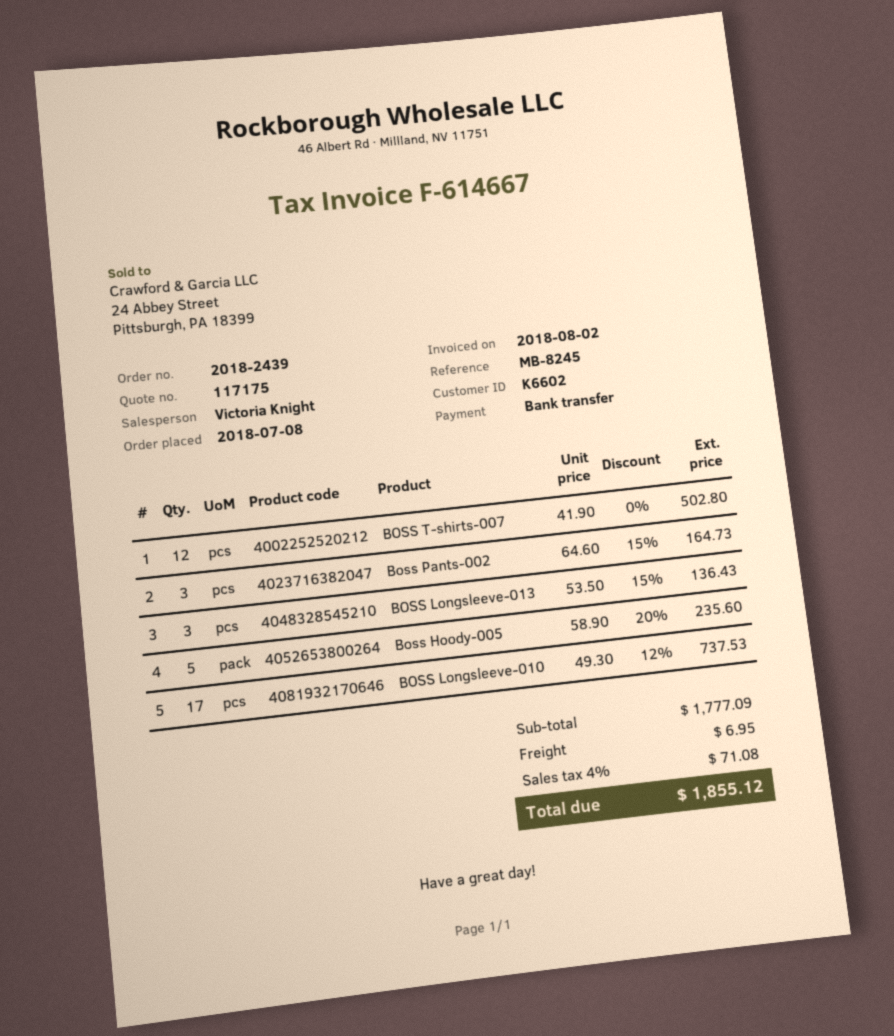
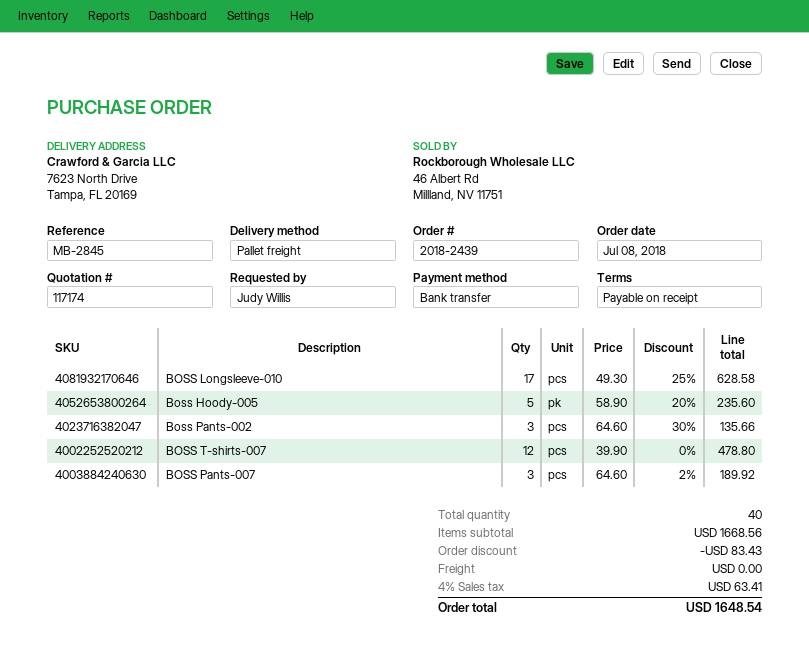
quote number: 117175 -> 117174
reference: MB-8245 -> MB-2845
BOSS T-shirts-007: 12 x 41.90 = 502.80 -> 12 x 39.90 = 478.80
Boss Pants-002: 3 x 64.60 - 15% = 164.73 -> 3 x 64.60 - 30% = 135.66
BOSS Longsleeve-013: 3 x 53.50 - 15% = 136.43 -> none
BOSS Longsleeve-010: 17 x 49.30 - 12% = 737.53 -> 17 x 49.30 - 25% = 628.58
BOSS Pants-007: none -> 3 x 64.60 - 2% = 189.92
subtotal: 1777.09 -> 1668.56
discount: none -> 83.43
shipping: 6.95 -> 0.00
tax: 4% = 71.08 -> 4% = 63.41
total: 1855.12 -> 1648.54

